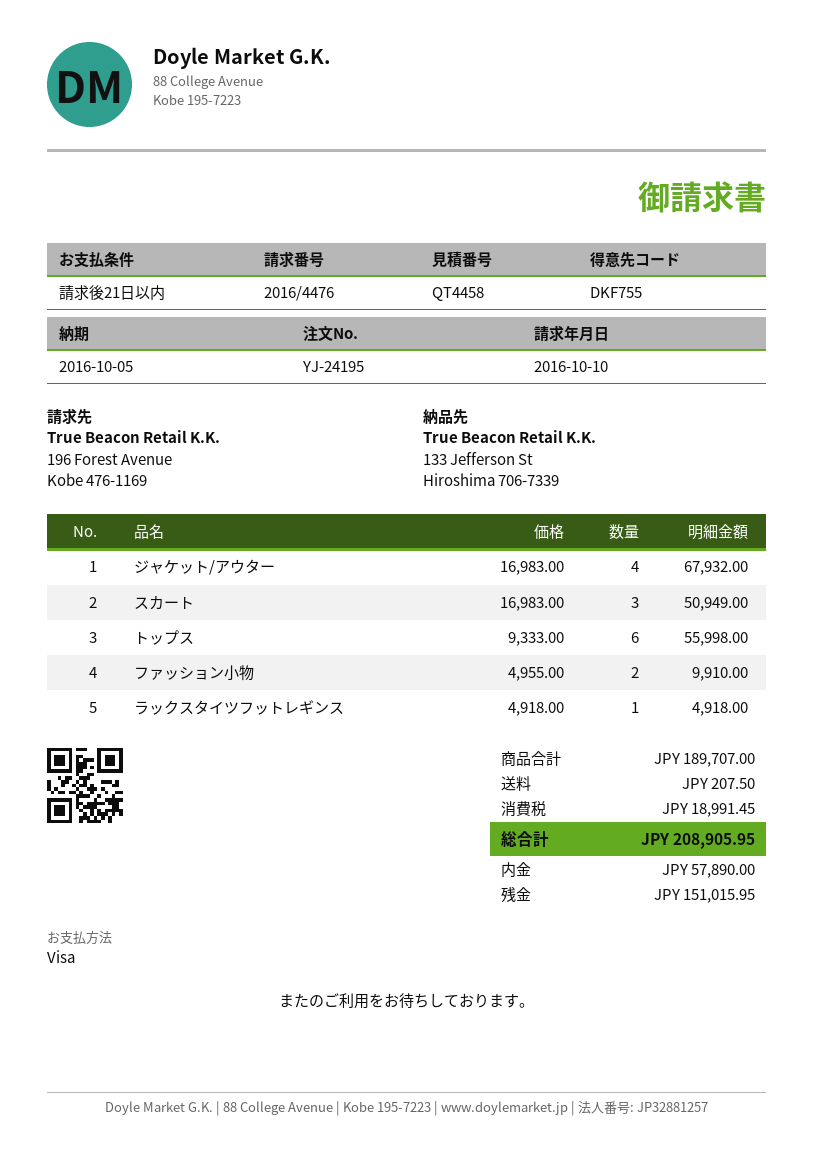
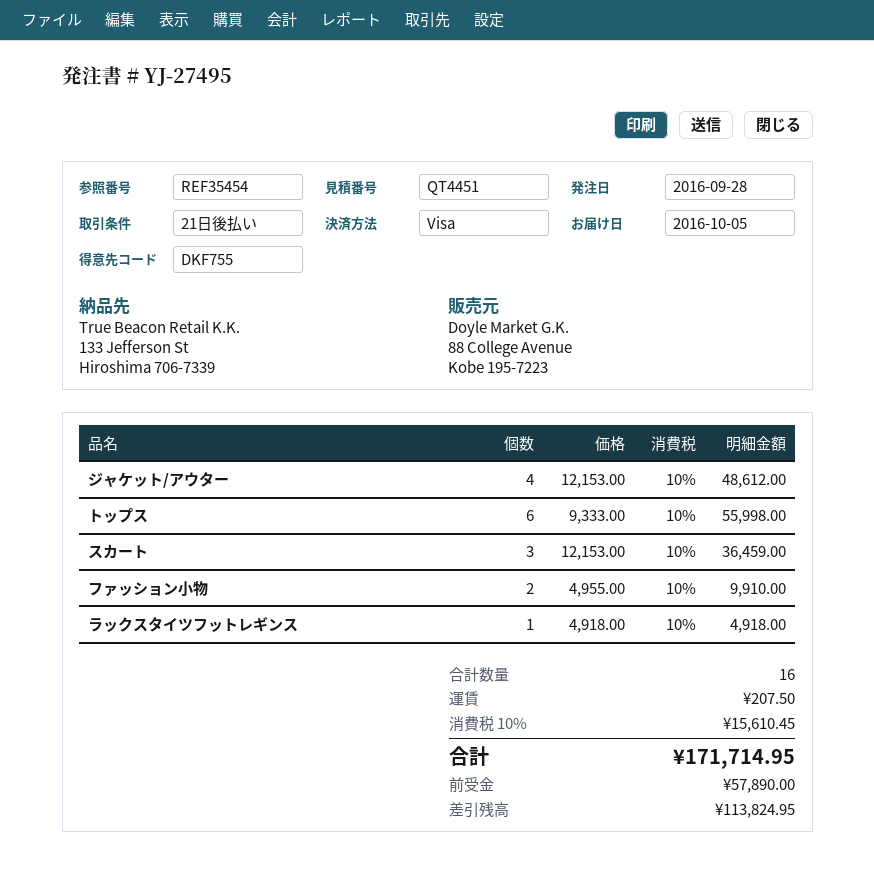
quote number: QT4458 -> QT4451
order number: YJ-24195 -> YJ-27495
ジャケット/アウター: 4 x 16983.00 = 67932.00 -> 4 x 12153.00 = 48612.00
スカート: 3 x 16983.00 = 50949.00 -> 3 x 12153.00 = 36459.00
tax: 18991.45 -> 15610.45
total: 208905.95 -> 171714.95
balance: 151015.95 -> 113824.95

